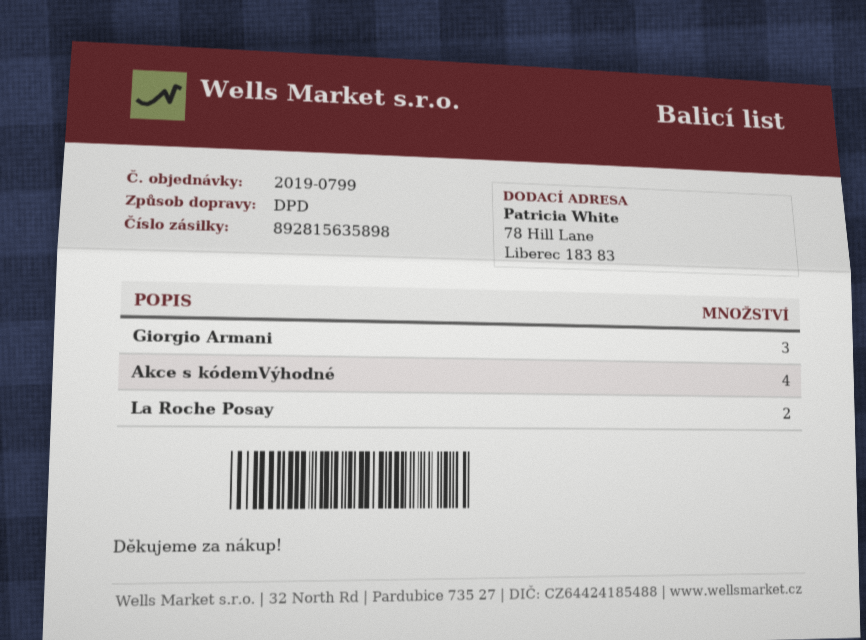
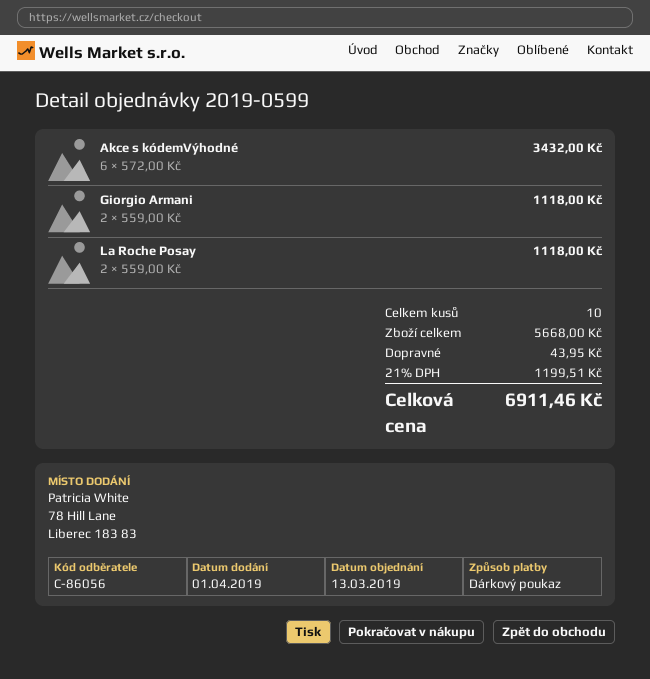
order number: 2019-0799 -> 2019-0599
Giorgio Armani: 3 -> 2
Akce s kódemVýhodné: 4 -> 6

